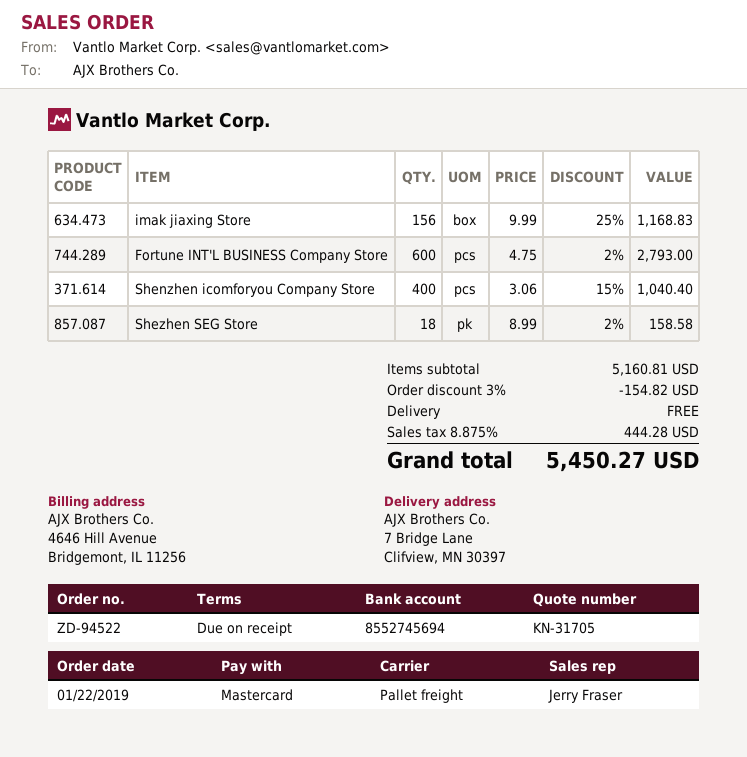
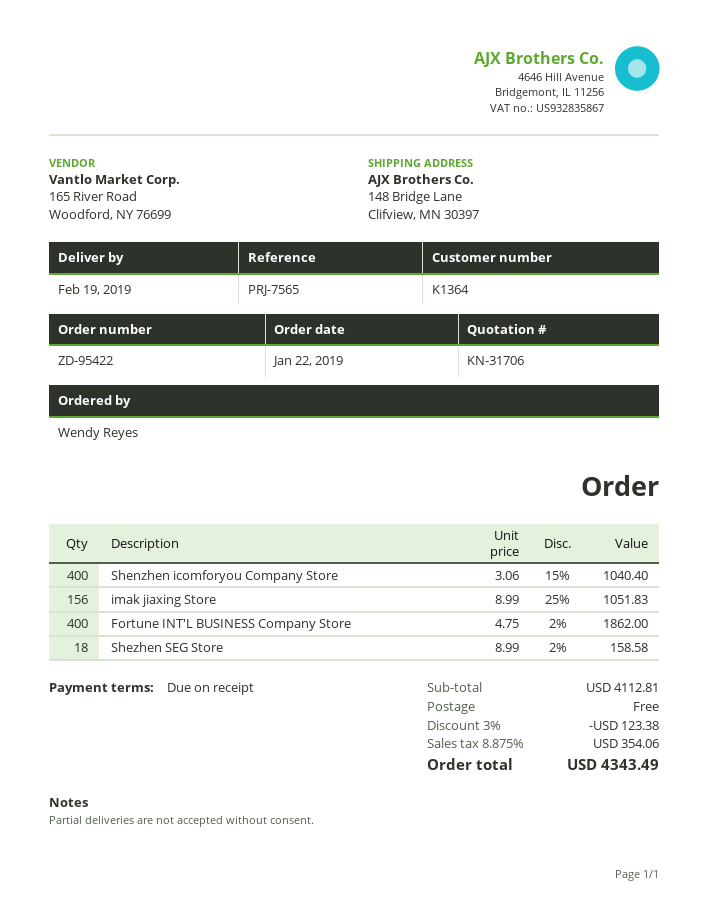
quote number: KN-31705 -> KN-31706
order number: ZD-94522 -> ZD-95422
ship to: 7 Bridge Lane, Clifview, MN 30397 -> 148 Bridge Lane, Clifview, MN 30397
imak jiaxing Store: 156 x 9.99 - 25% = 1168.83 -> 156 x 8.99 - 25% = 1051.83
Fortune INT'L BUSINESS Company Store: 600 x 4.75 - 2% = 2793.00 -> 400 x 4.75 - 2% = 1862.00
subtotal: 5160.81 -> 4112.81
discount: 3% = 154.82 -> 3% = 123.38
tax: 8.875% = 444.28 -> 8.875% = 354.06
total: 5450.27 -> 4343.49

